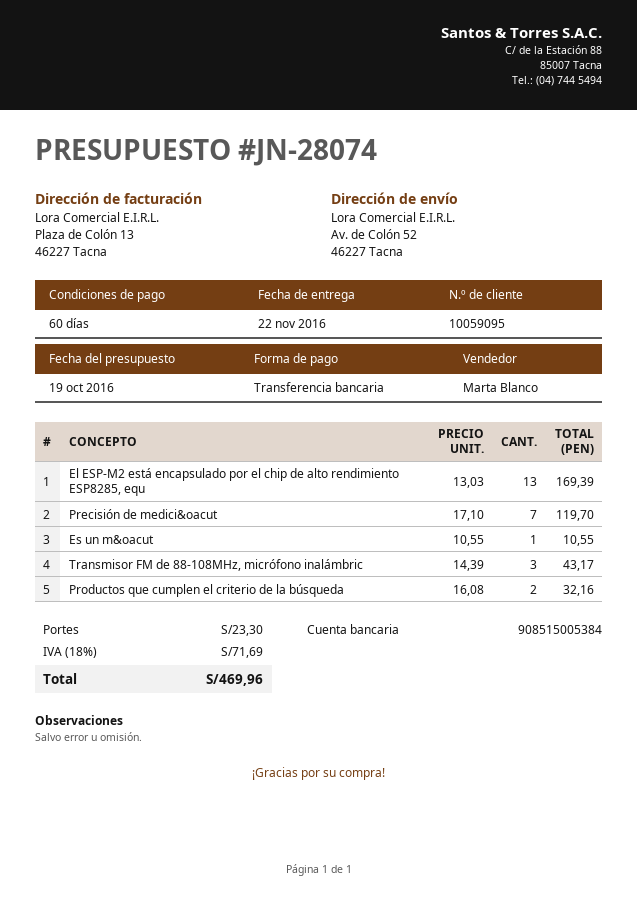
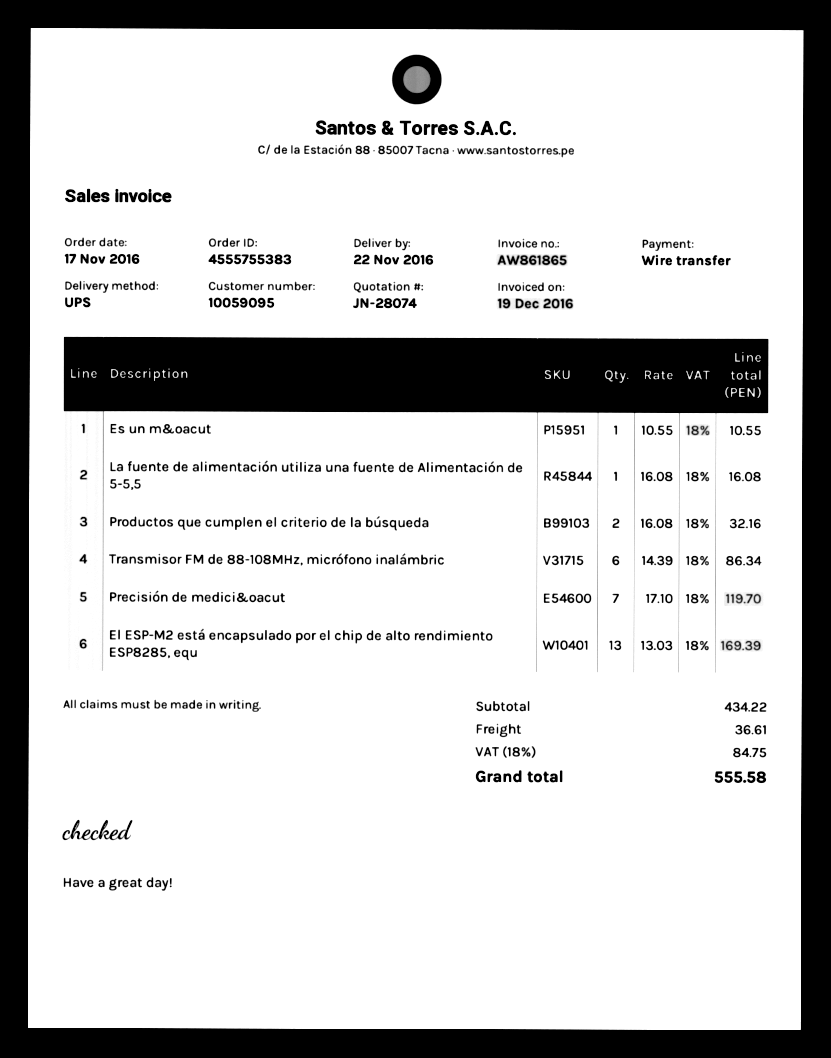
Transmisor FM de 88-108MHz, micrófono inalámbric: 3 x 14.39 = 43.17 -> 6 x 14.39 = 86.34
La fuente de alimentación utiliza una fuente de Alimentación de 5-5,5: none -> 1 x 16.08 = 16.08
shipping: 23.30 -> 36.61
tax: 18% = 71.69 -> 18% = 84.75
total: 469.96 -> 555.58

